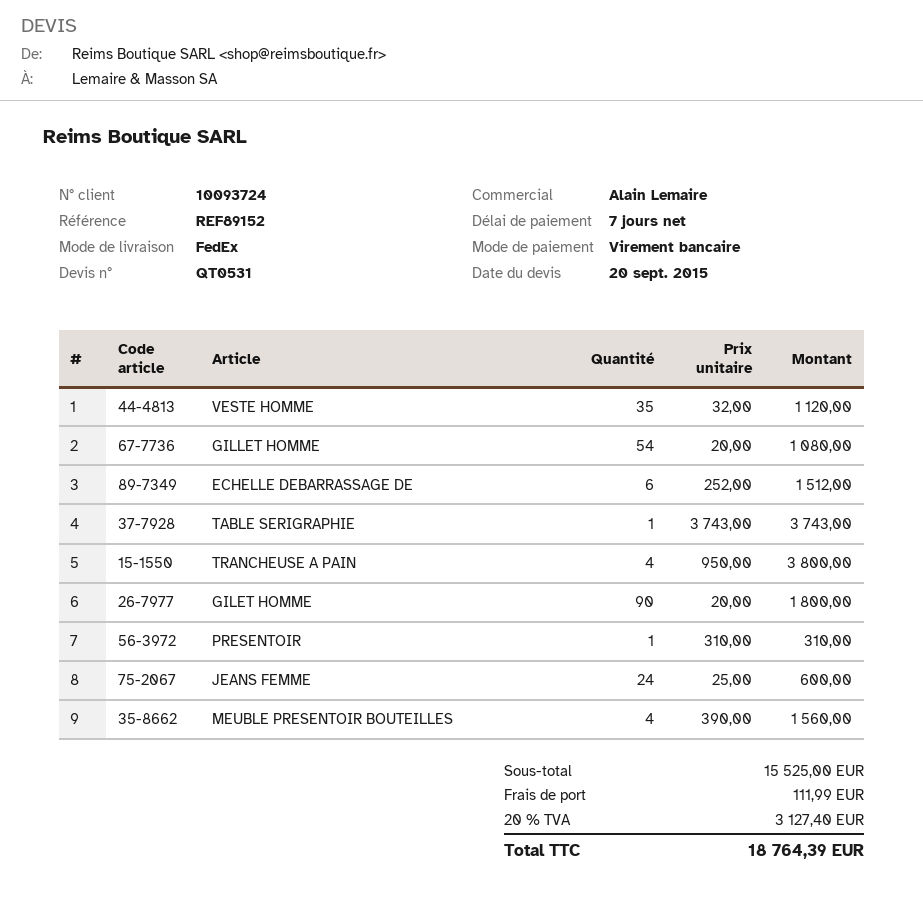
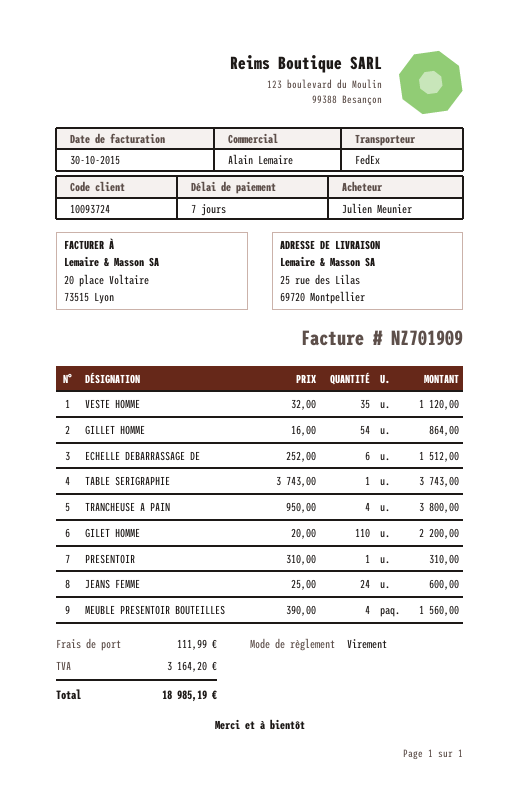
GILLET HOMME: 54 x 20.00 = 1080.00 -> 54 x 16.00 = 864.00
GILET HOMME: 90 x 20.00 = 1800.00 -> 110 x 20.00 = 2200.00
tax: 3127.40 -> 3164.20
total: 18764.39 -> 18985.19

